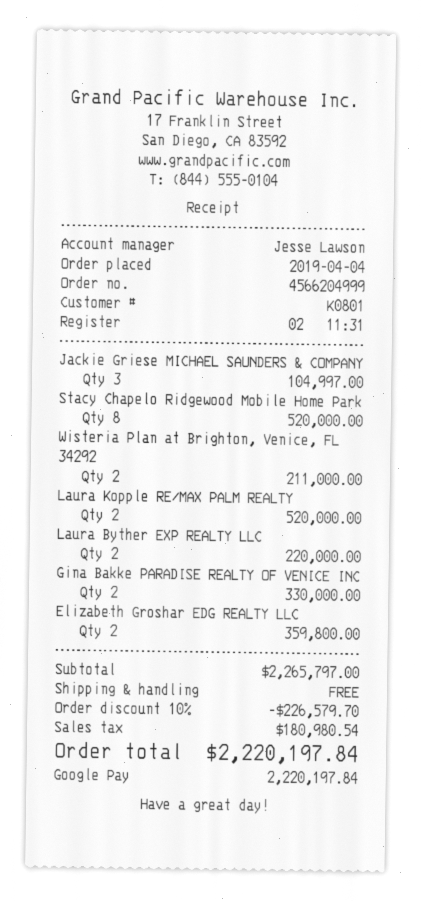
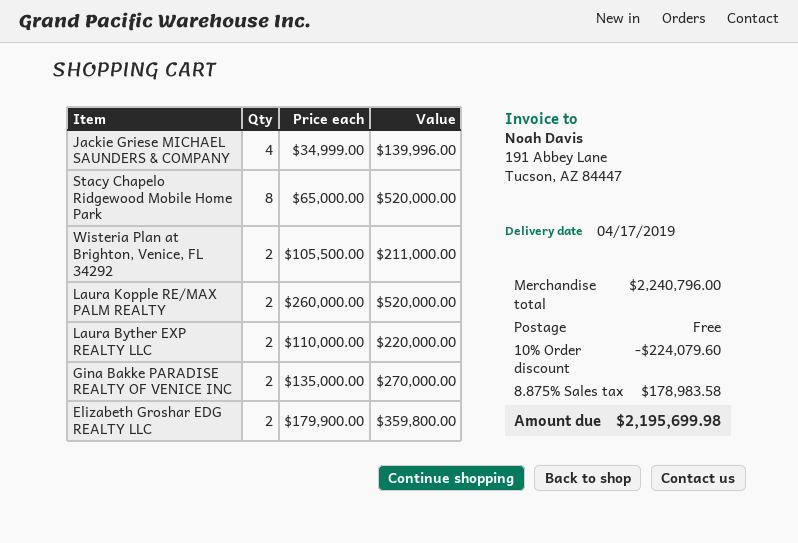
Jackie Griese MICHAEL SAUNDERS & COMPANY: 3 for 104997.00 -> 4 for 139996.00
Gina Bakke PARADISE REALTY OF VENICE INC: 2 for 330000.00 -> 2 for 270000.00
subtotal: 2265797.00 -> 2240796.00
discount: 10% = 226579.70 -> 10% = 224079.60
tax: 180980.54 -> 178983.58
total: 2220197.84 -> 2195699.98

